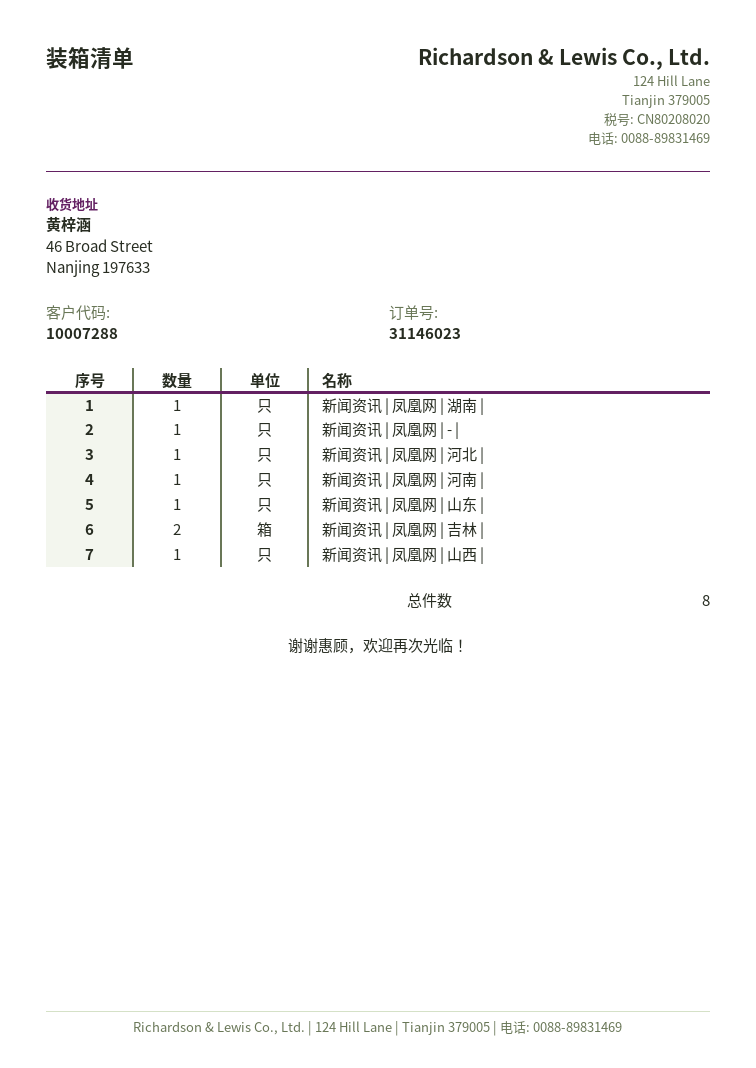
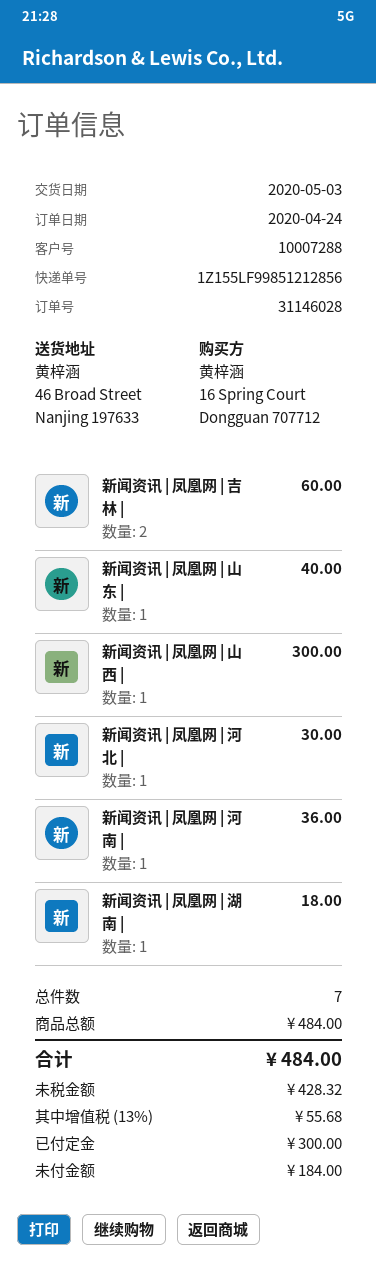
order number: 31146023 -> 31146028
新闻资讯 | 凤凰网 | - |: 1 -> none
total quantity: 8 -> 7

